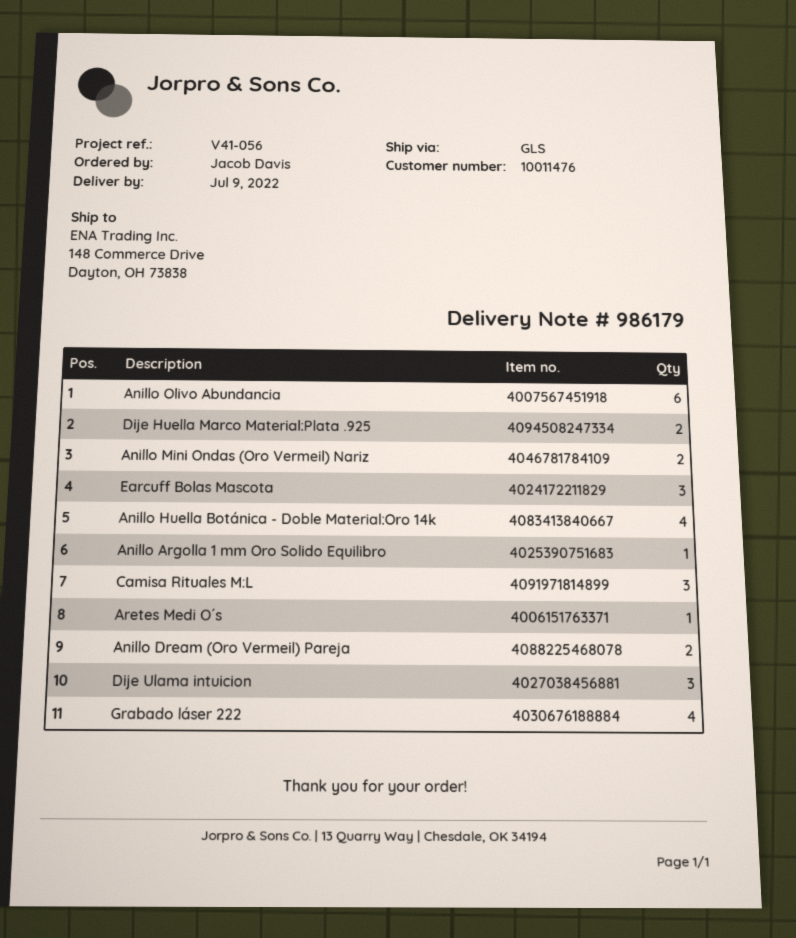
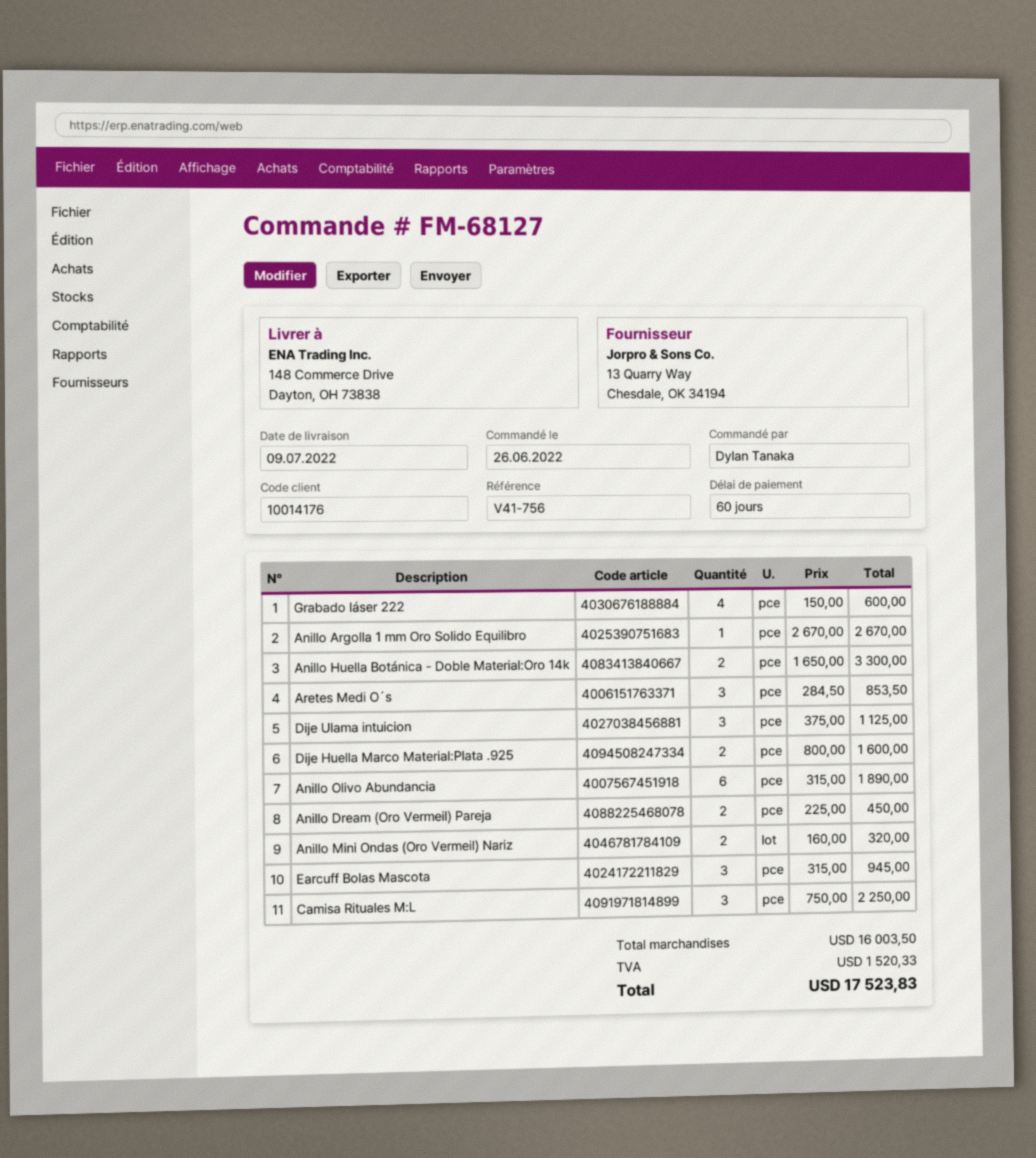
customer number: 10011476 -> 10014176
reference: V41-056 -> V41-756
ordered by: Jacob Davis -> Dylan Tanaka
Anillo Huella Botánica - Doble Material:Oro 14k: 4 -> 2
Aretes Medi O´s: 1 -> 3

